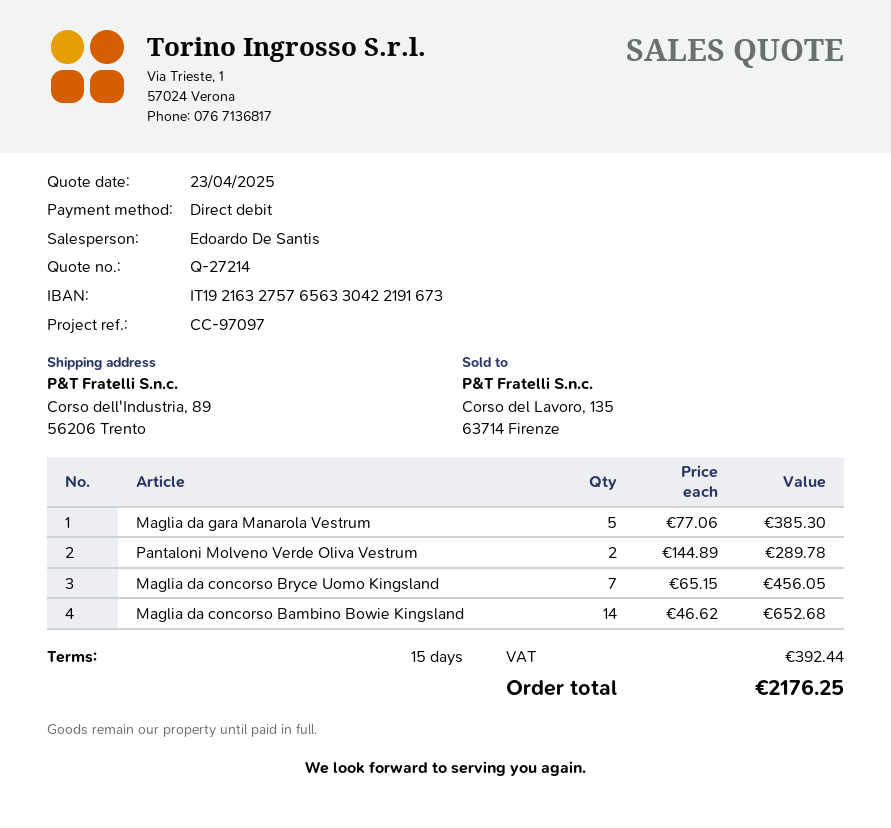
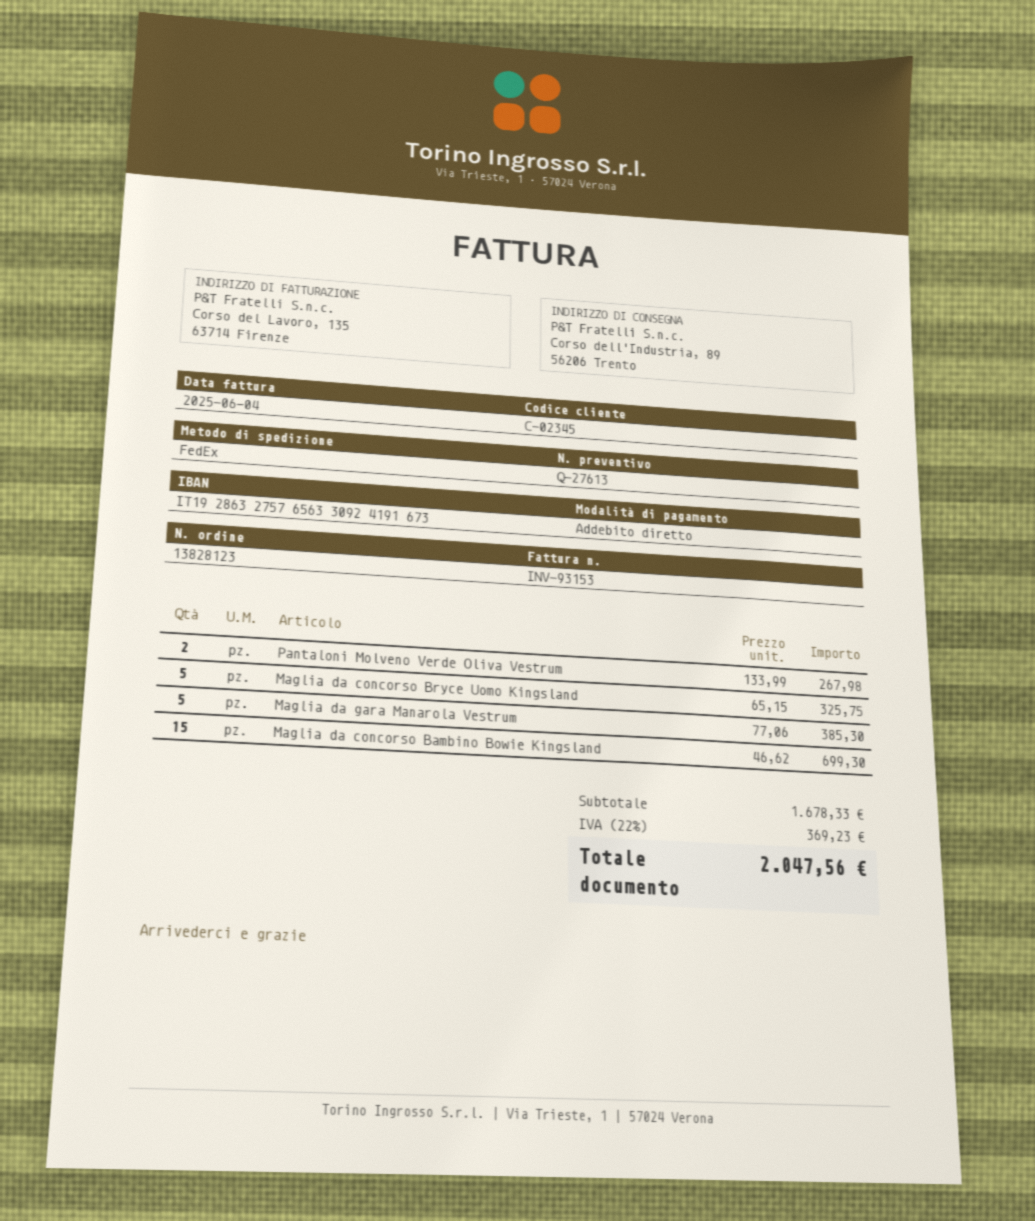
quote number: Q-27214 -> Q-27613
bank account: IT1921632757656330422191673 -> IT1928632757656330924191673
Pantaloni Molveno Verde Oliva Vestrum: 2 x 144.89 = 289.78 -> 2 x 133.99 = 267.98
Maglia da concorso Bryce Uomo Kingsland: 7 x 65.15 = 456.05 -> 5 x 65.15 = 325.75
Maglia da concorso Bambino Bowie Kingsland: 14 x 46.62 = 652.68 -> 15 x 46.62 = 699.30
tax: 392.44 -> 369.23
total: 2176.25 -> 2047.56

